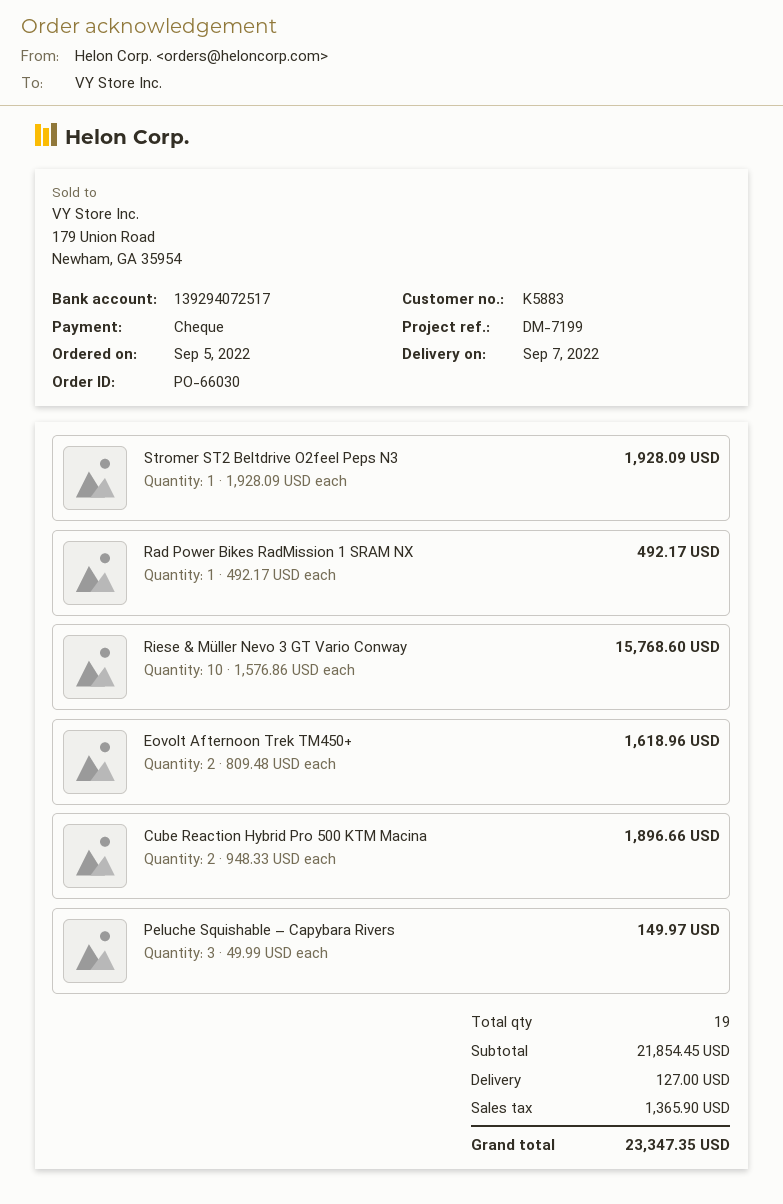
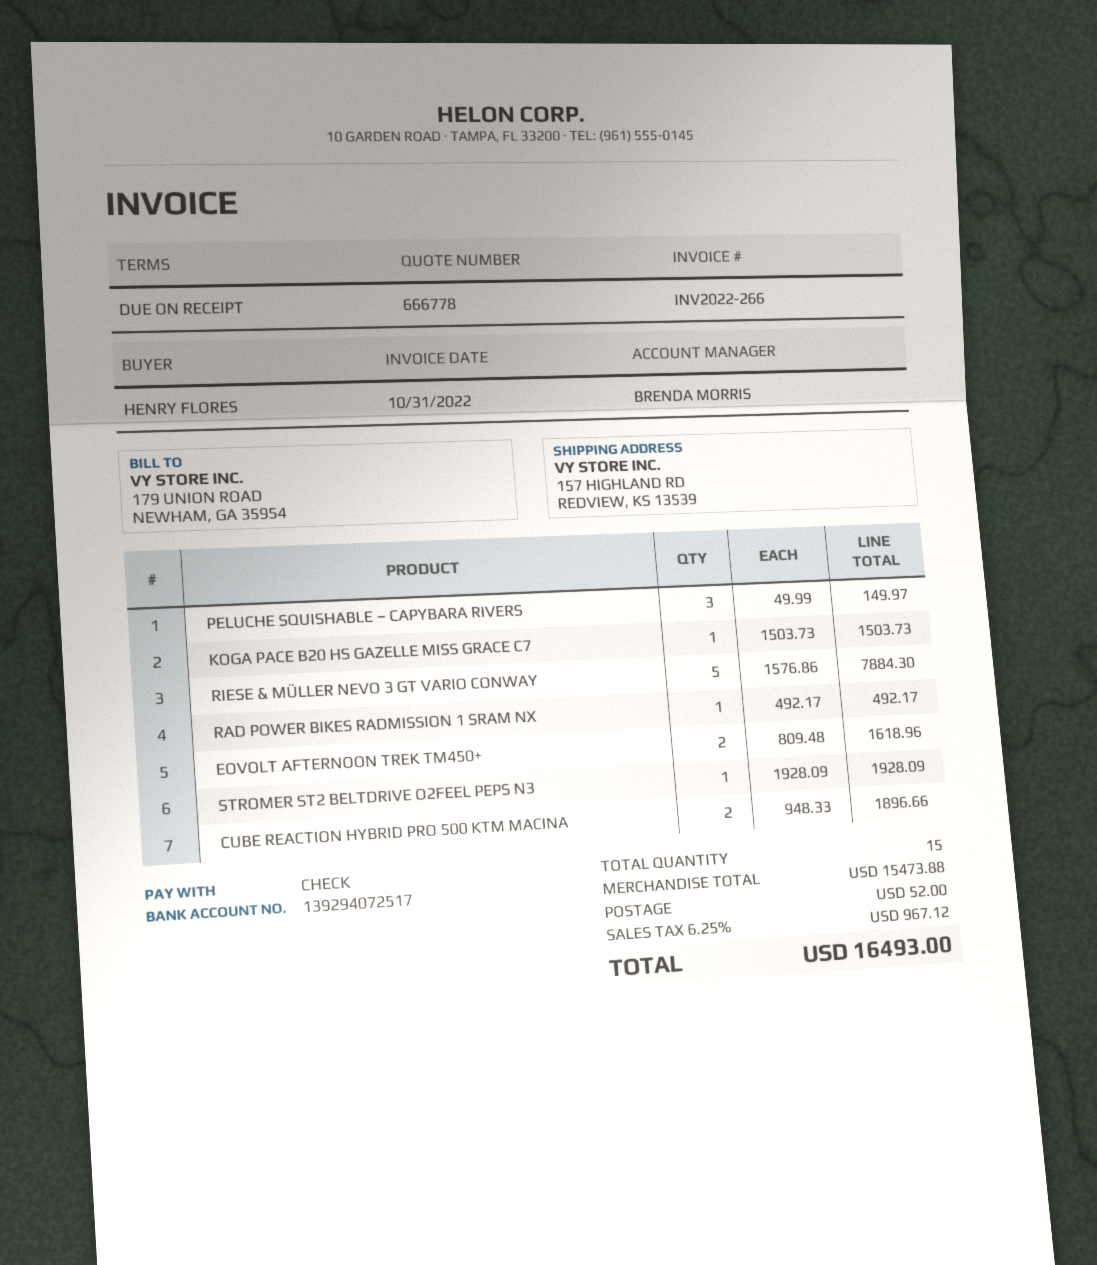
Riese & Müller Nevo 3 GT Vario Conway: 10 x 1576.86 = 15768.60 -> 5 x 1576.86 = 7884.30
KOGA PACE B20 HS GAZELLE MISS GRACE C7: none -> 1 x 1503.73 = 1503.73
total quantity: 19 -> 15
subtotal: 21854.45 -> 15473.88
shipping: 127.00 -> 52.00
tax: 1365.90 -> 967.12
total: 23347.35 -> 16493.00

